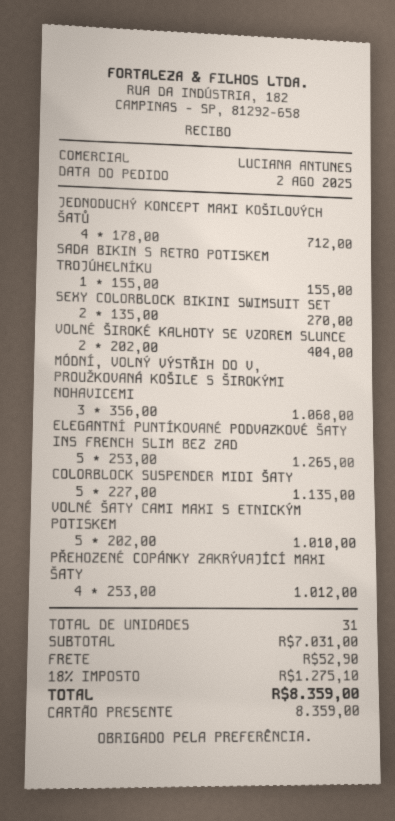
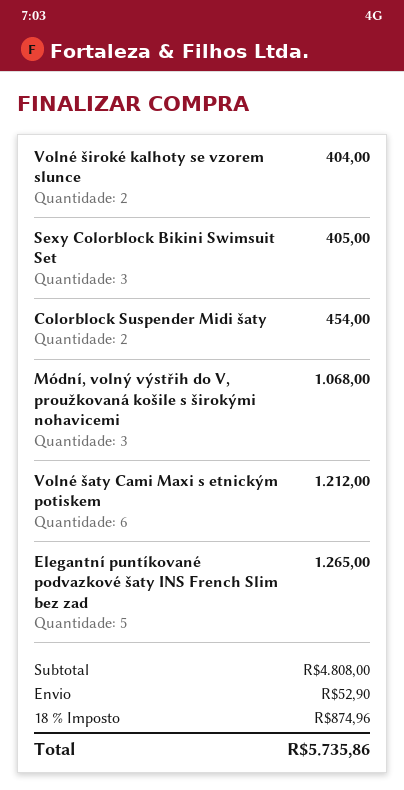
JEDNODUCHÝ KONCEPT MAXI KOŠILOVÝCH ŠATŮ: 4 for 712.00 -> none
SADA BIKIN S RETRO POTISKEM TROJÚHELNÍKU: 1 for 155.00 -> none
SEXY COLORBLOCK BIKINI SWIMSUIT SET: 2 for 270.00 -> 3 for 405.00
COLORBLOCK SUSPENDER MIDI ŠATY: 5 for 1135.00 -> 2 for 454.00
VOLNÉ ŠATY CAMI MAXI S ETNICKÝM POTISKEM: 5 for 1010.00 -> 6 for 1212.00
PŘEHOZENÉ COPÁNKY ZAKRÝVAJÍCÍ MAXI ŠATY: 4 for 1012.00 -> none
subtotal: 7031.00 -> 4808.00
tax: 18% = 1275.10 -> 18% = 874.96
total: 8359.00 -> 5735.86

